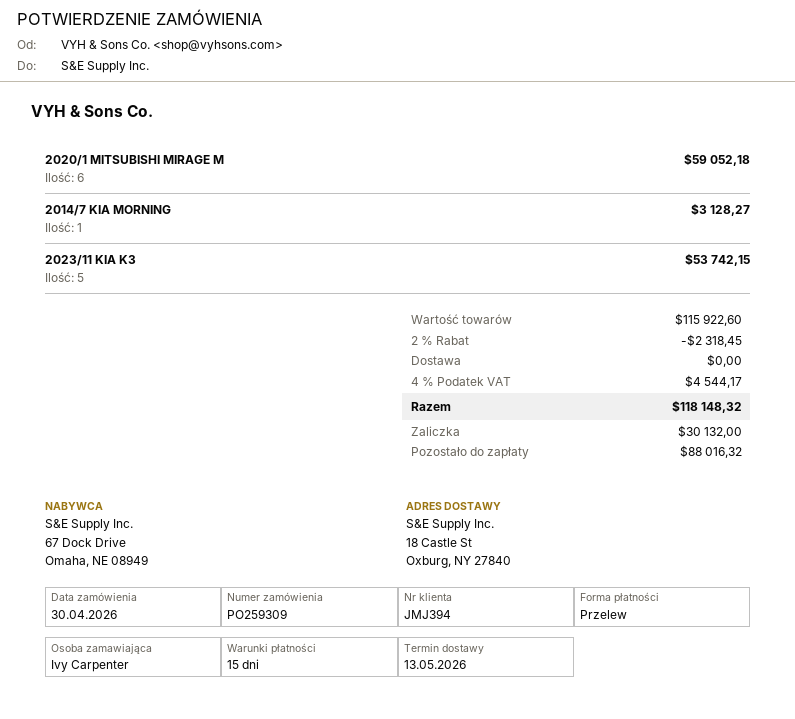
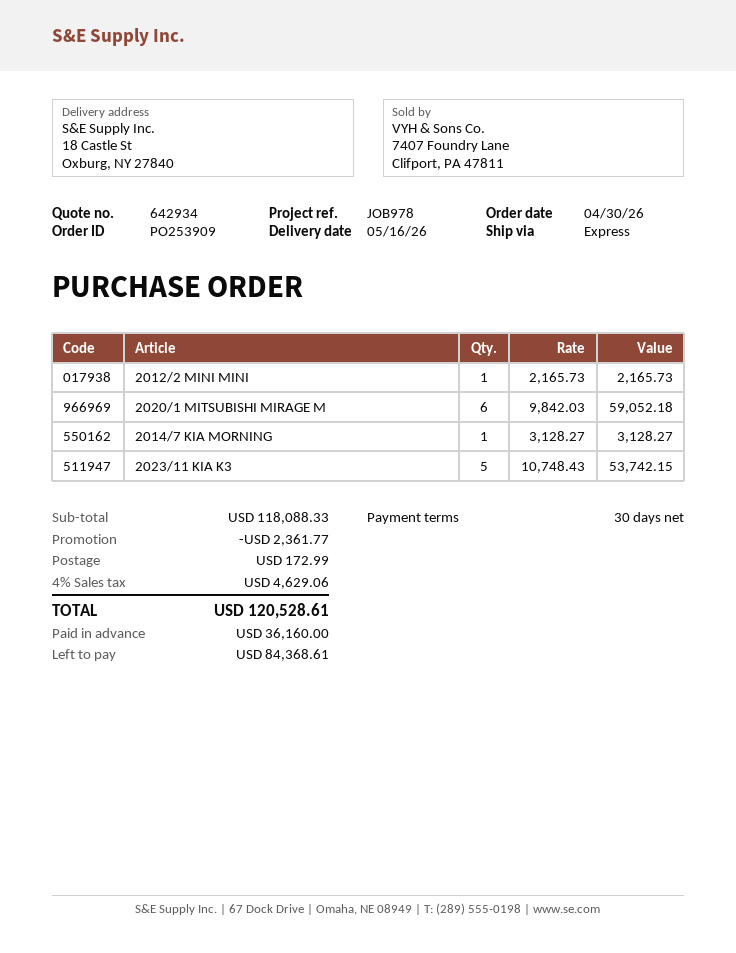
order number: PO259309 -> PO253909
delivery date: 2026-05-13 -> 2026-05-16
payment terms: 15 days -> 30 days
2012/2 MINI MINI: none -> 1 for 2165.73
subtotal: 115922.60 -> 118088.33
discount: 2318.45 -> 2361.77
shipping: 0.00 -> 172.99
tax: 4% = 4544.17 -> 4% = 4629.06
total: 118148.32 -> 120528.61
deposit: 30132.00 -> 36160.00
balance: 88016.32 -> 84368.61

